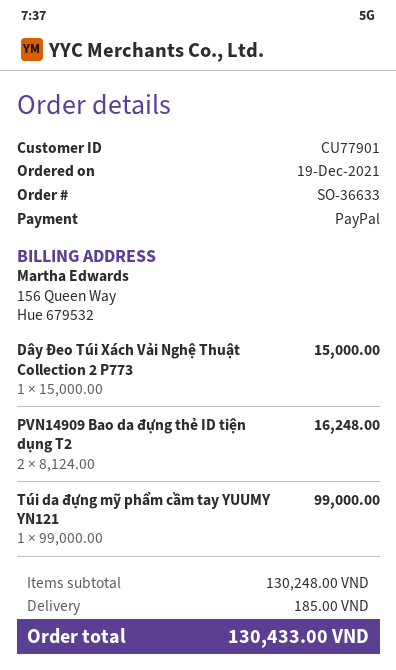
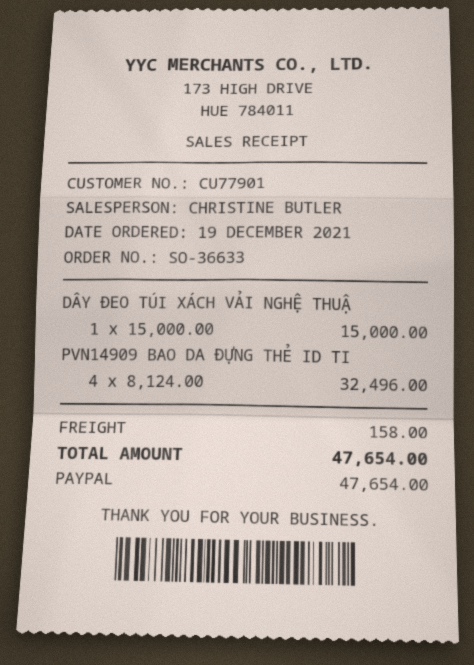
PVN14909 Bao da đựng thẻ ID tiện dụng T2: 2 x 8124.00 = 16248.00 -> 4 x 8124.00 = 32496.00
Túi da đựng mỹ phẩm cầm tay YUUMY YN121: 1 x 99000.00 = 99000.00 -> none
shipping: 185.00 -> 158.00
total: 130433.00 -> 47654.00

